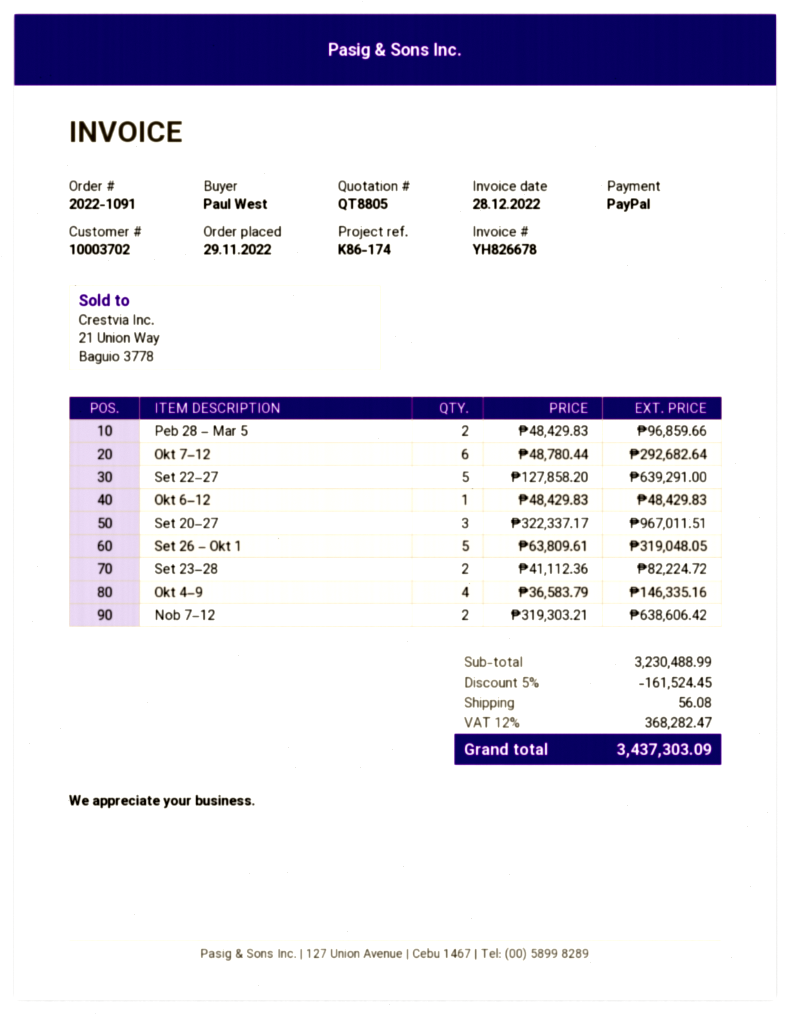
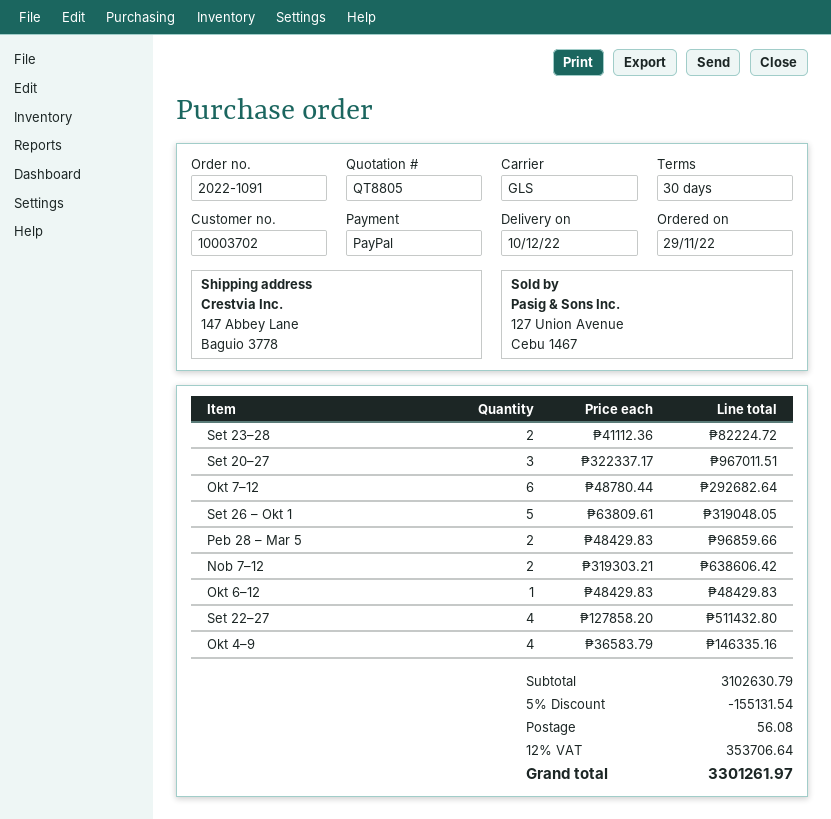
Set 22–27: 5 x 127858.20 = 639291.00 -> 4 x 127858.20 = 511432.80
subtotal: 3230488.99 -> 3102630.79
discount: 5% = 161524.45 -> 5% = 155131.54
tax: 12% = 368282.47 -> 12% = 353706.64
total: 3437303.09 -> 3301261.97

